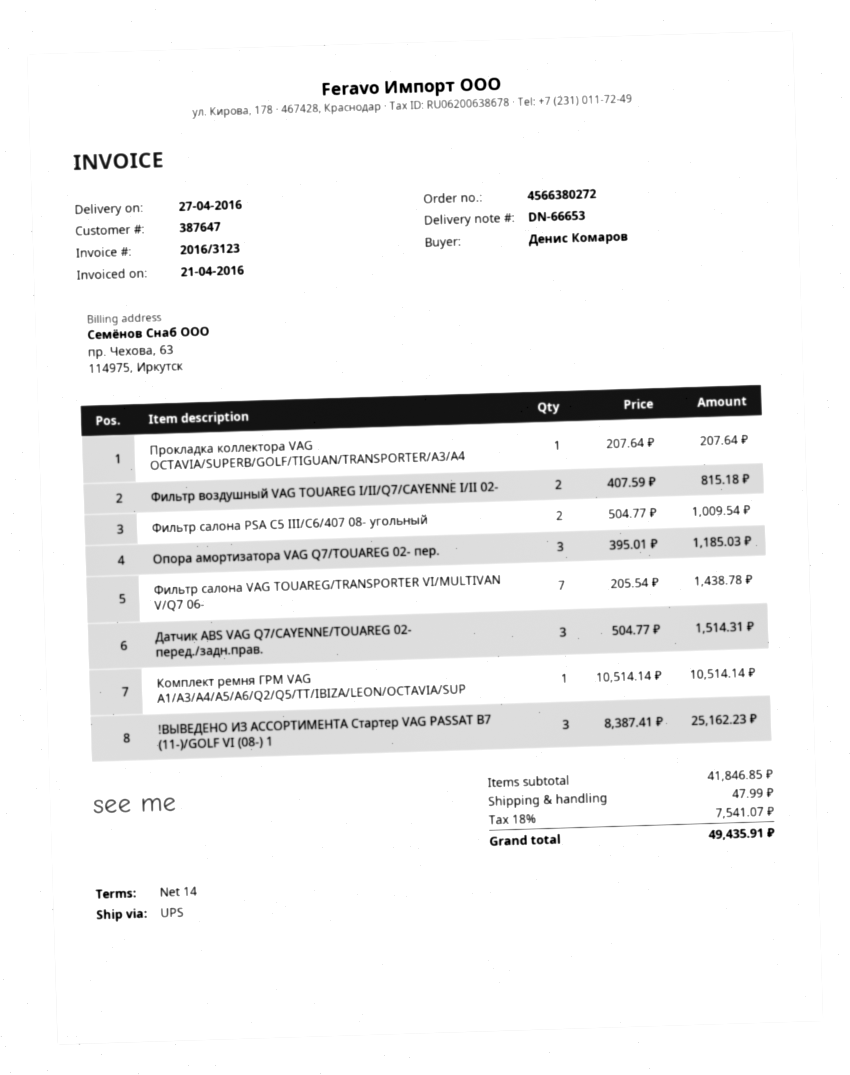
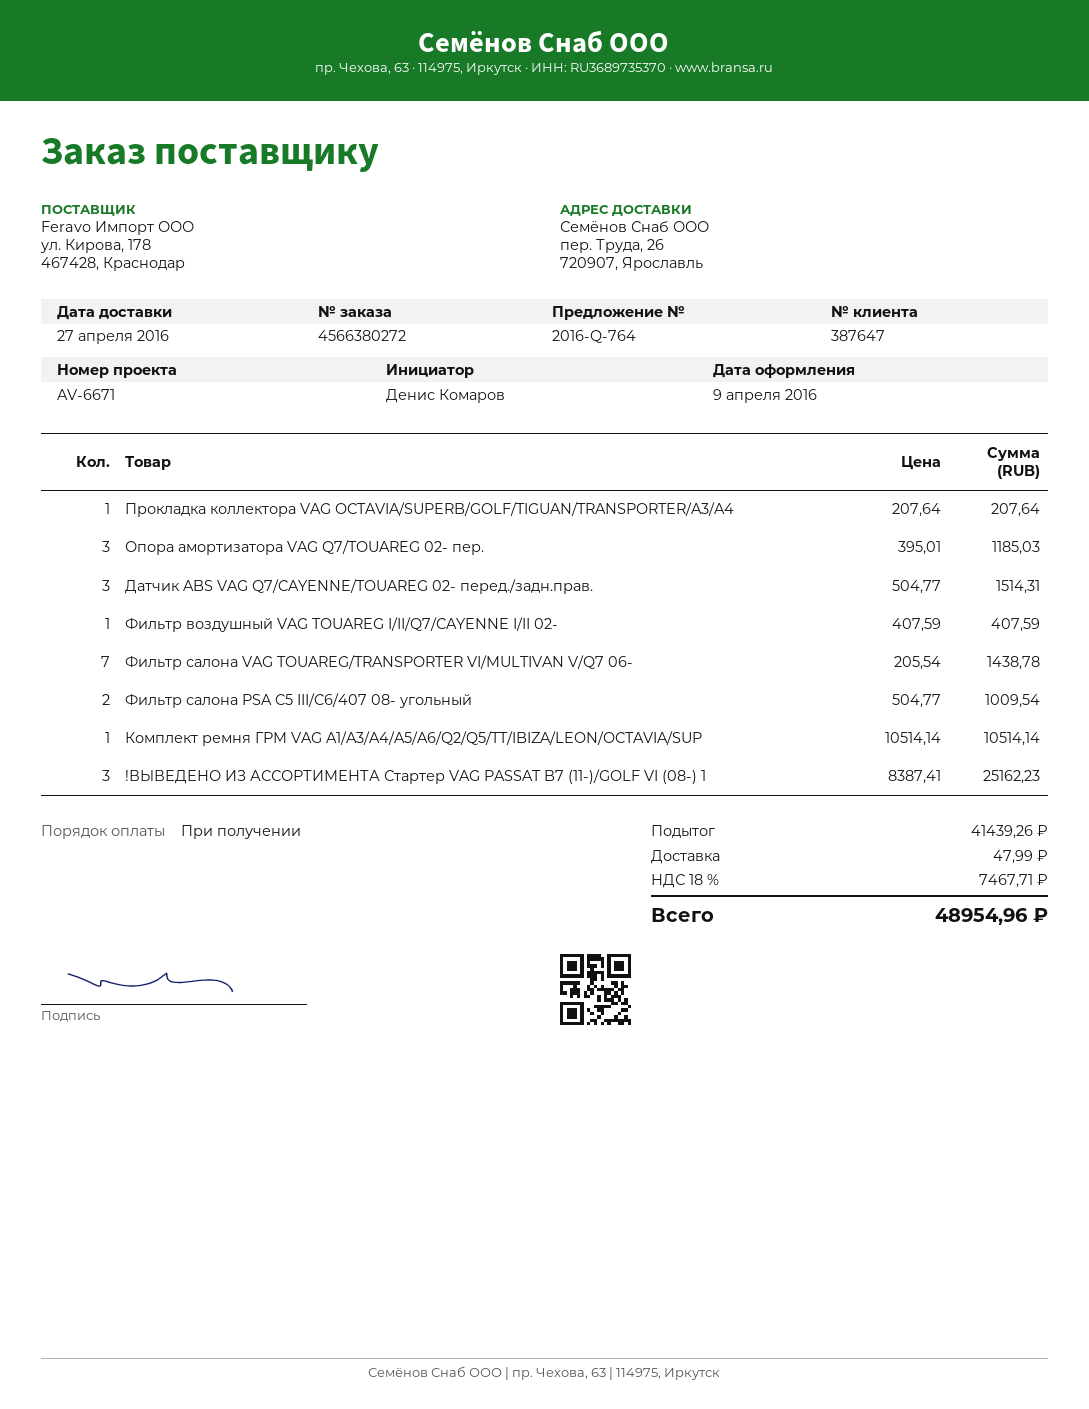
payment terms: 14 days -> on receipt
Фильтр воздушный VAG TOUAREG I/II/Q7/CAYENNE I/II 02-: 2 x 407.59 = 815.18 -> 1 x 407.59 = 407.59
subtotal: 41846.85 -> 41439.26
tax: 18% = 7541.07 -> 18% = 7467.71
total: 49435.91 -> 48954.96

